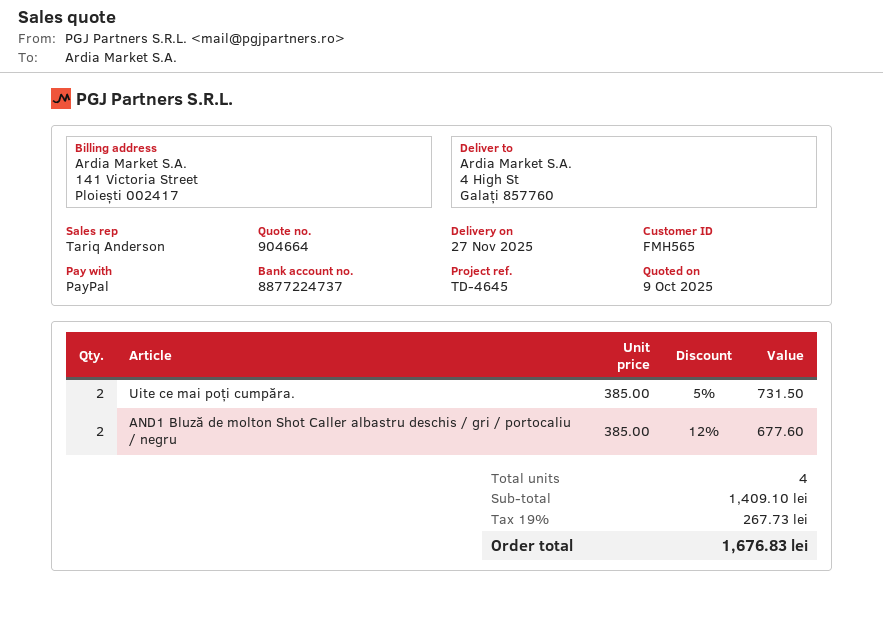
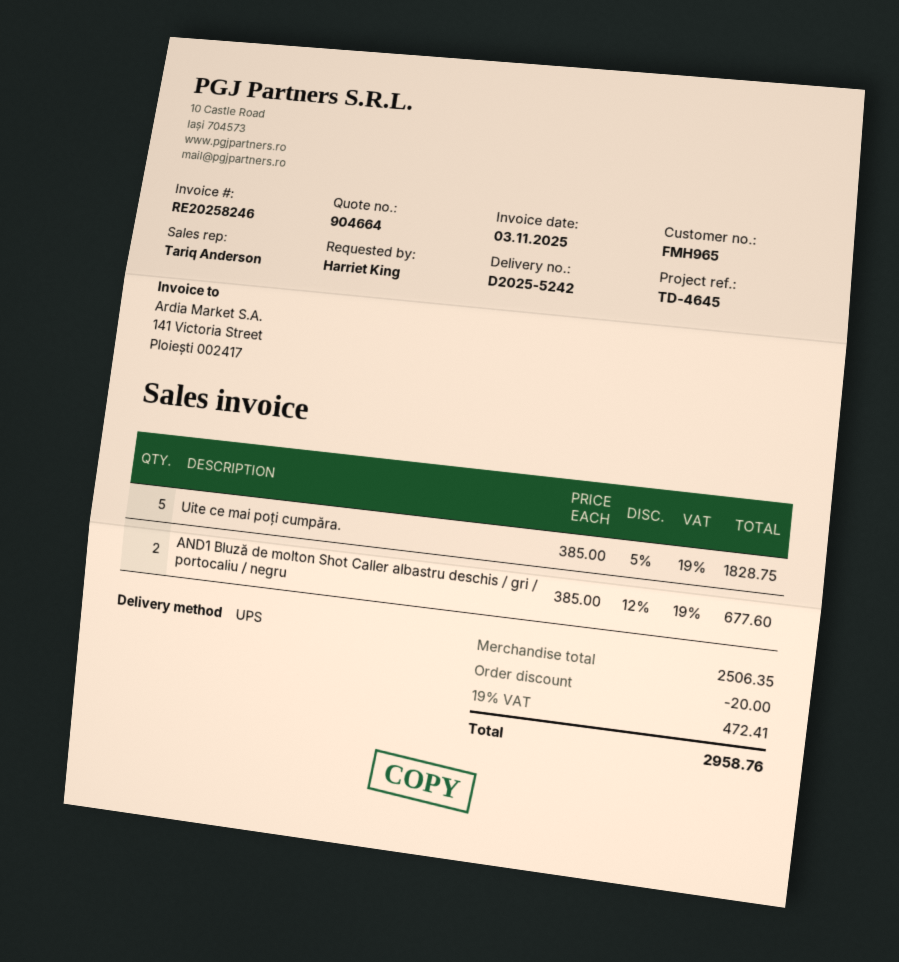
customer number: FMH565 -> FMH965
Uite ce mai poți cumpăra.: 2 x 385.00 - 5% = 731.50 -> 5 x 385.00 - 5% = 1828.75
subtotal: 1409.10 -> 2506.35
discount: none -> 20.00
tax: 19% = 267.73 -> 19% = 472.41
total: 1676.83 -> 2958.76

